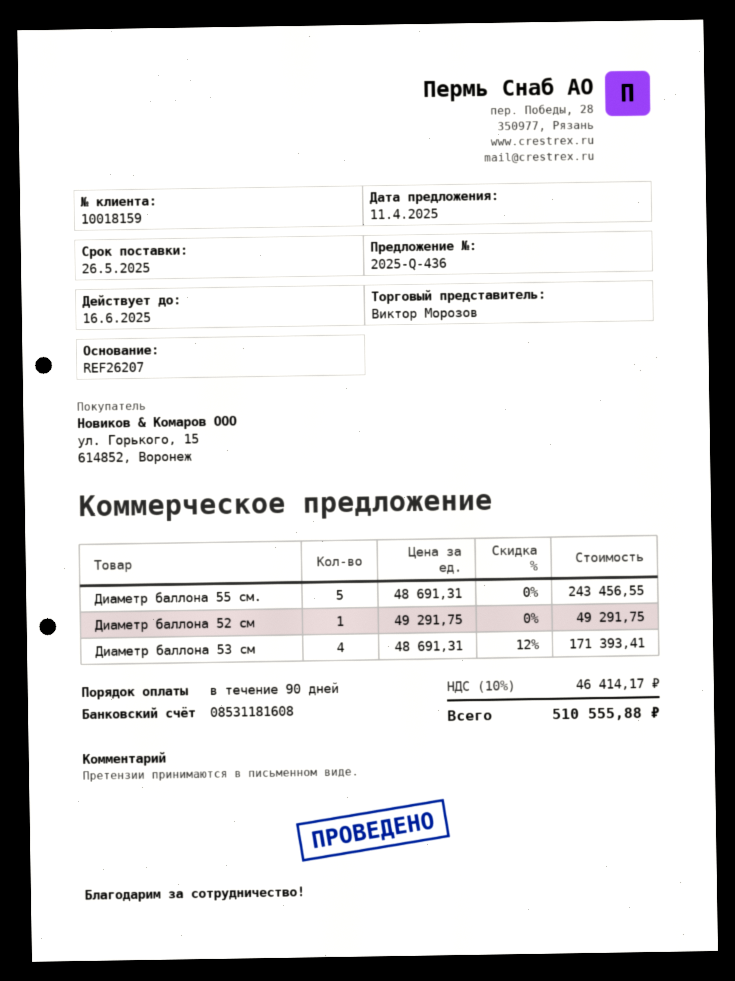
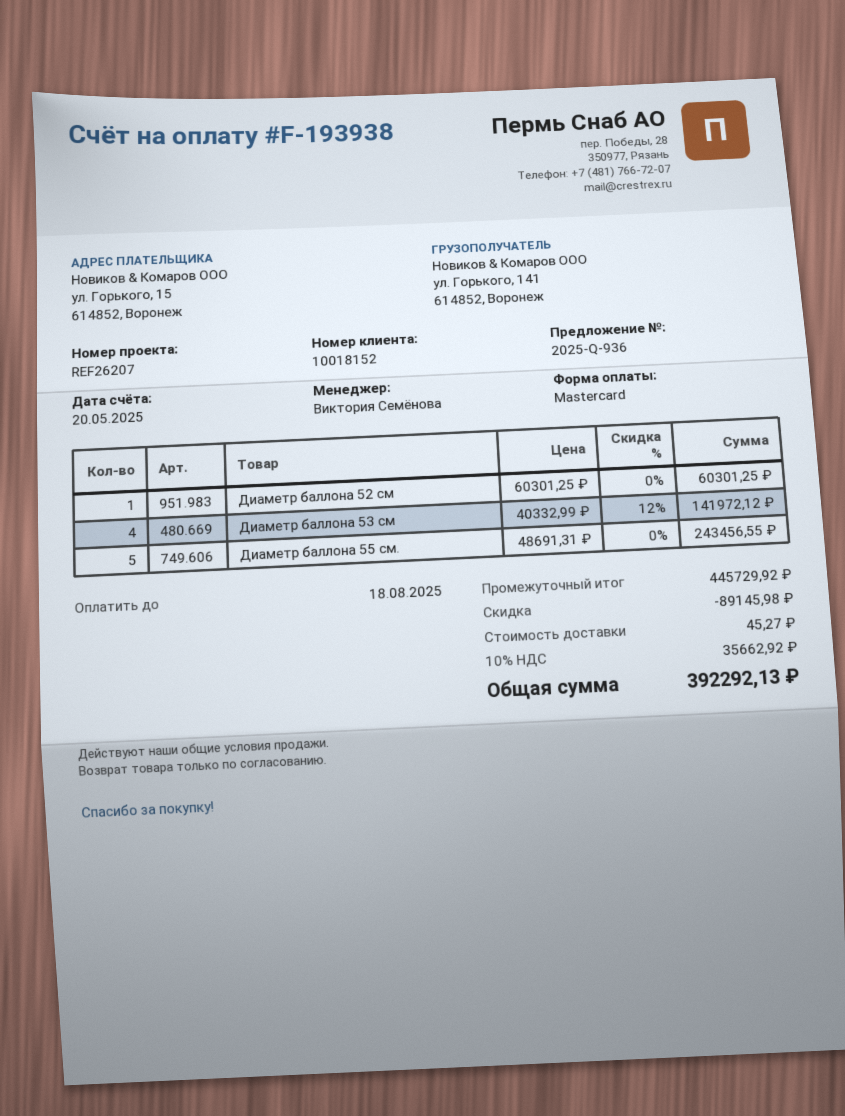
quote number: 2025-Q-436 -> 2025-Q-936
customer number: 10018159 -> 10018152
sales rep: Виктор Морозов -> Виктория Семёнова
Диаметр баллона 52 см: 1 x 49291.75 = 49291.75 -> 1 x 60301.25 = 60301.25
Диаметр баллона 53 см: 4 x 48691.31 - 12% = 171393.41 -> 4 x 40332.99 - 12% = 141972.12
discount: none -> 89145.98
shipping: none -> 45.27
tax: 10% = 46414.17 -> 10% = 35662.92
total: 510555.88 -> 392292.13

